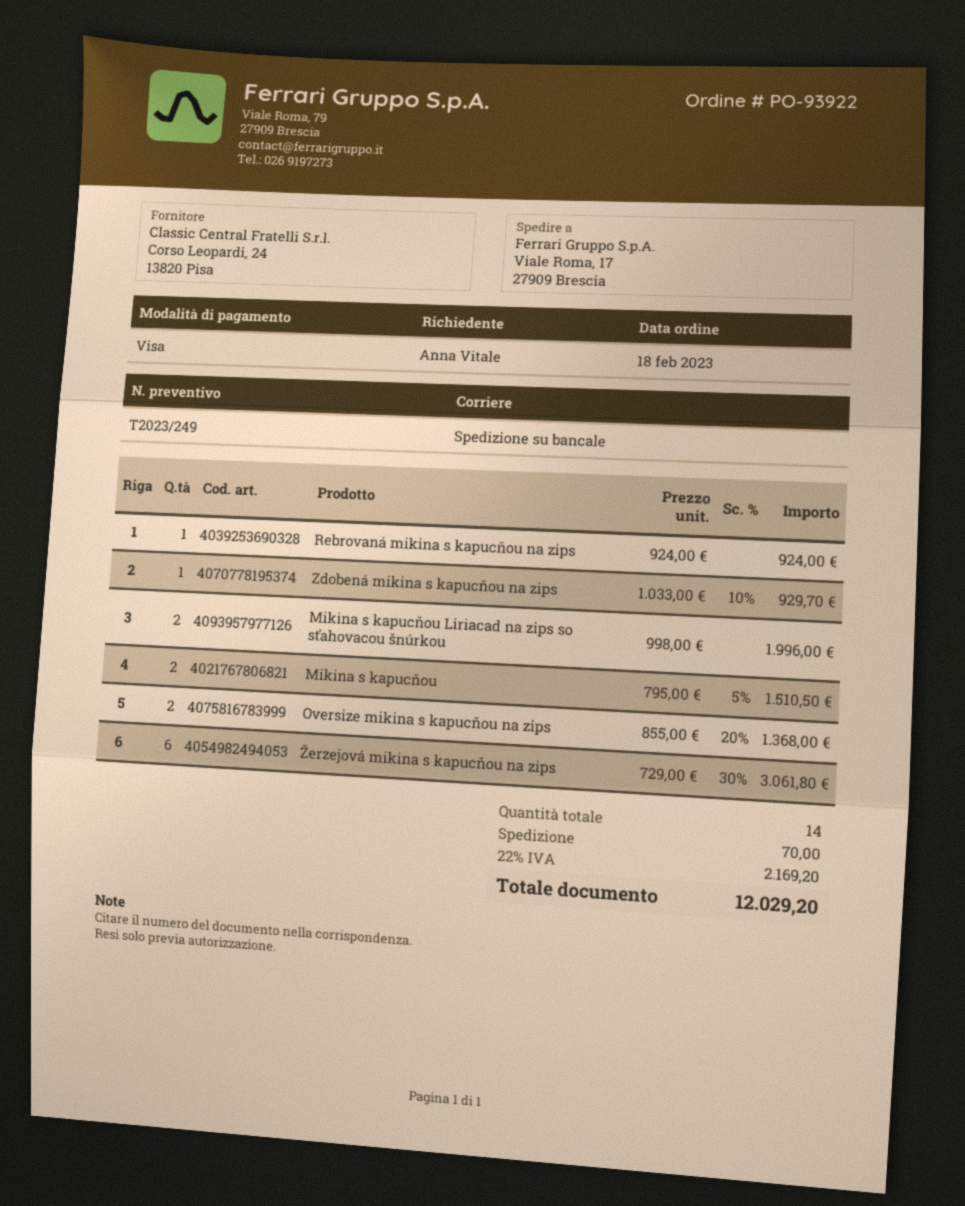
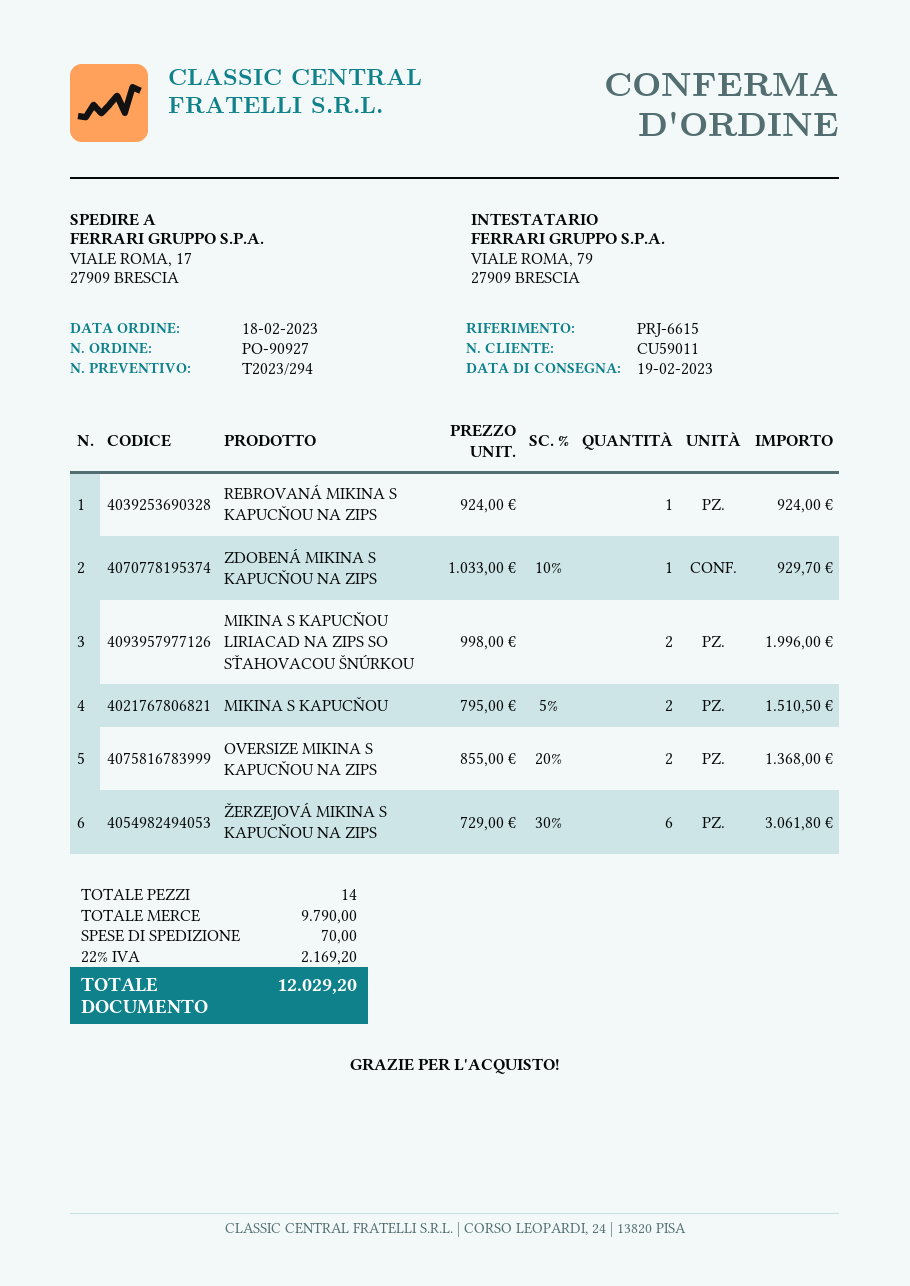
quote number: T2023/249 -> T2023/294
order number: PO-93922 -> PO-90927

